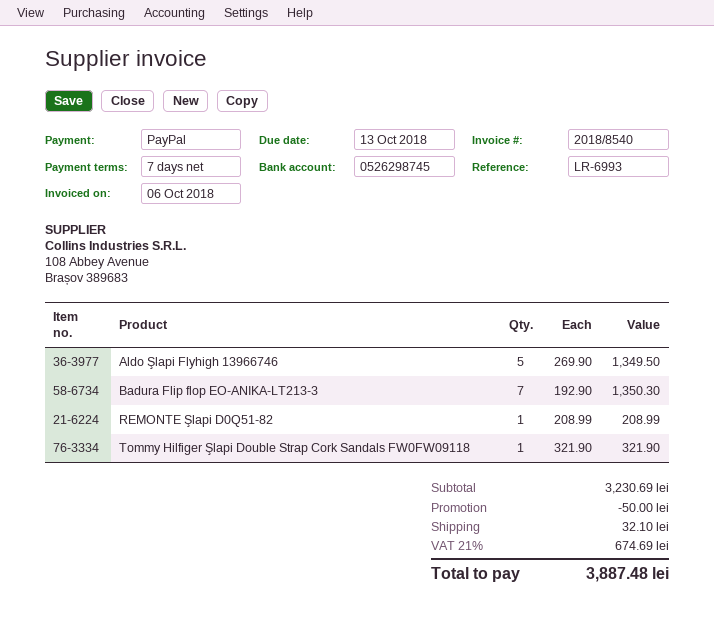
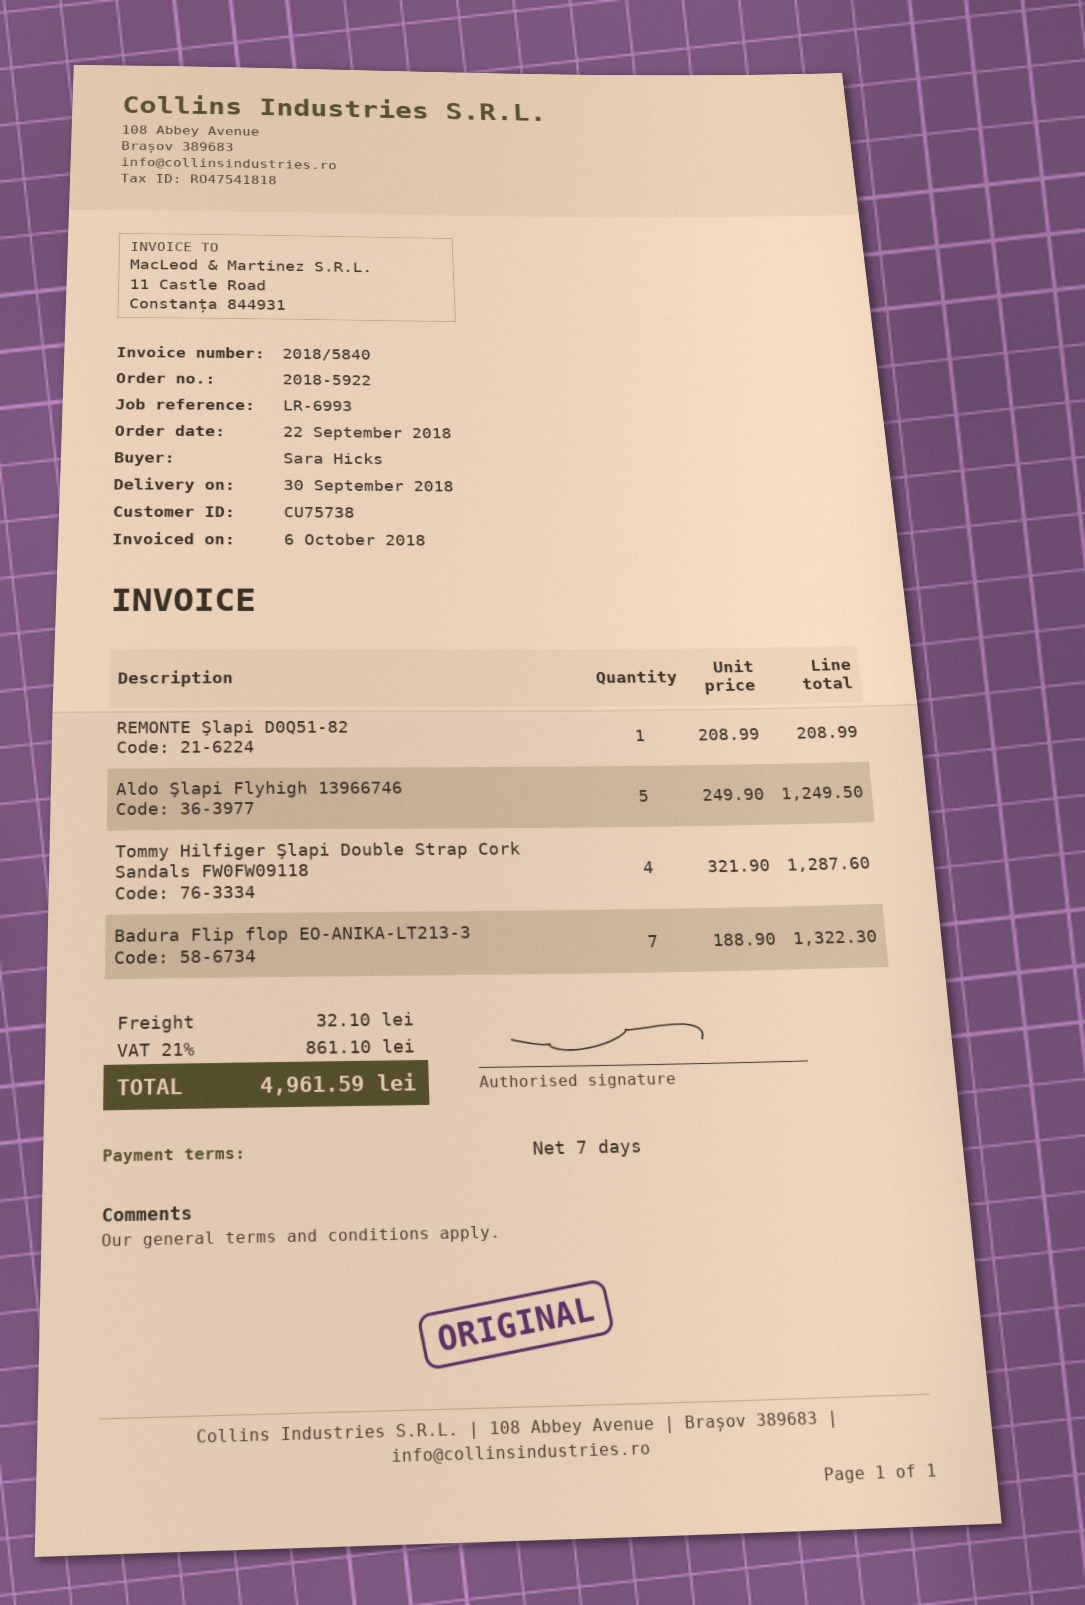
invoice number: 2018/8540 -> 2018/5840
Aldo Şlapi Flyhigh 13966746: 5 x 269.90 = 1349.50 -> 5 x 249.90 = 1249.50
Badura Flip flop EO-ANIKA-LT213-3: 7 x 192.90 = 1350.30 -> 7 x 188.90 = 1322.30
Tommy Hilfiger Şlapi Double Strap Cork Sandals FW0FW09118: 1 x 321.90 = 321.90 -> 4 x 321.90 = 1287.60
discount: 50.00 -> none
tax: 21% = 674.69 -> 21% = 861.10
total: 3887.48 -> 4961.59

